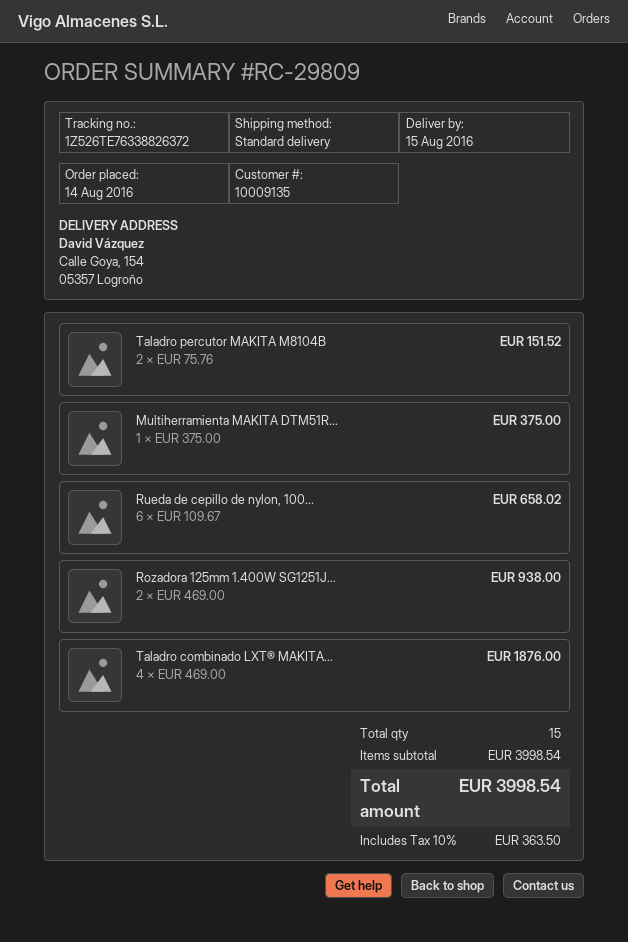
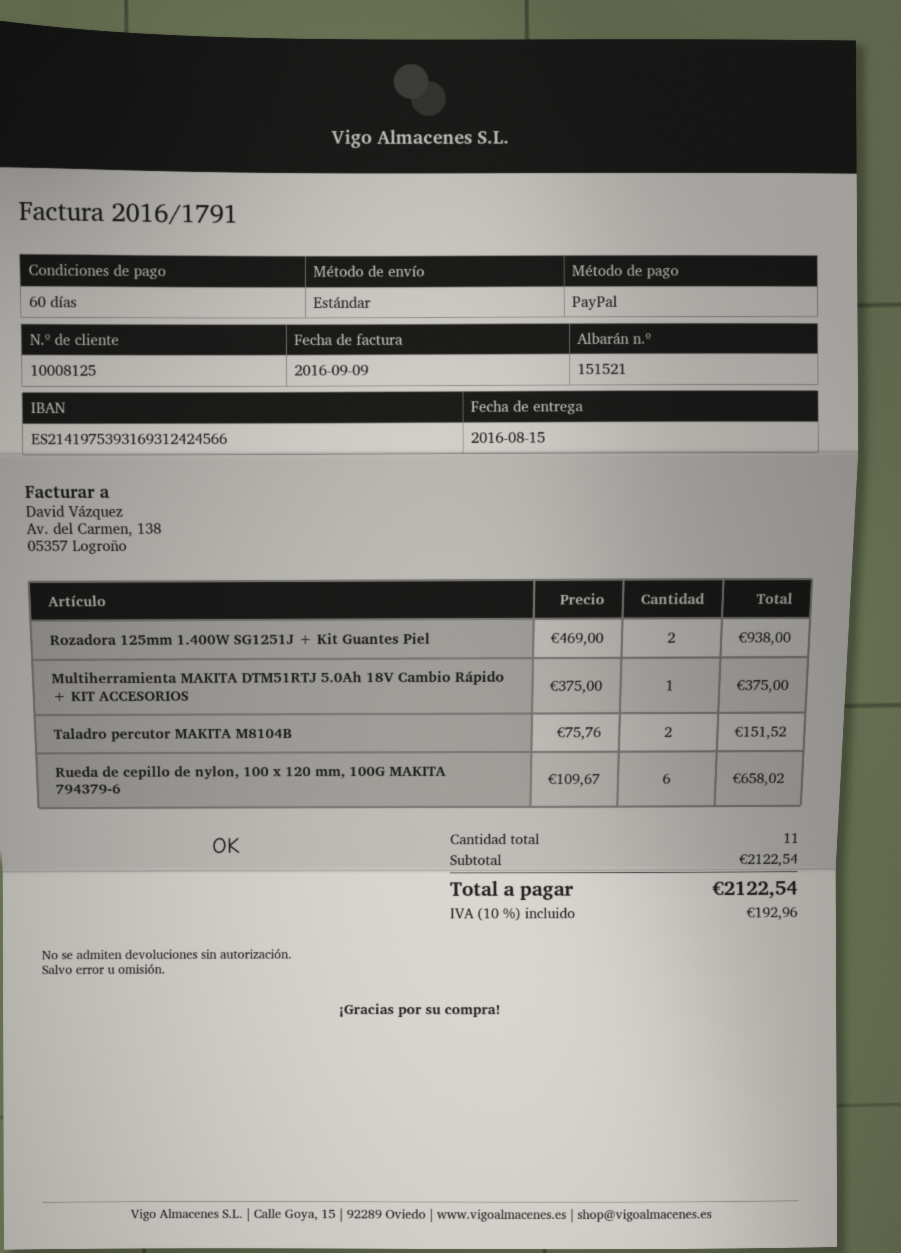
customer number: 10009135 -> 10008125
Taladro combinado LXT® MAKITA...: 4 x 469.00 = 1876.00 -> none
total quantity: 15 -> 11
subtotal: 3998.54 -> 2122.54
tax: 10% = 363.50 -> 10% = 192.96
total: 3998.54 -> 2122.54

